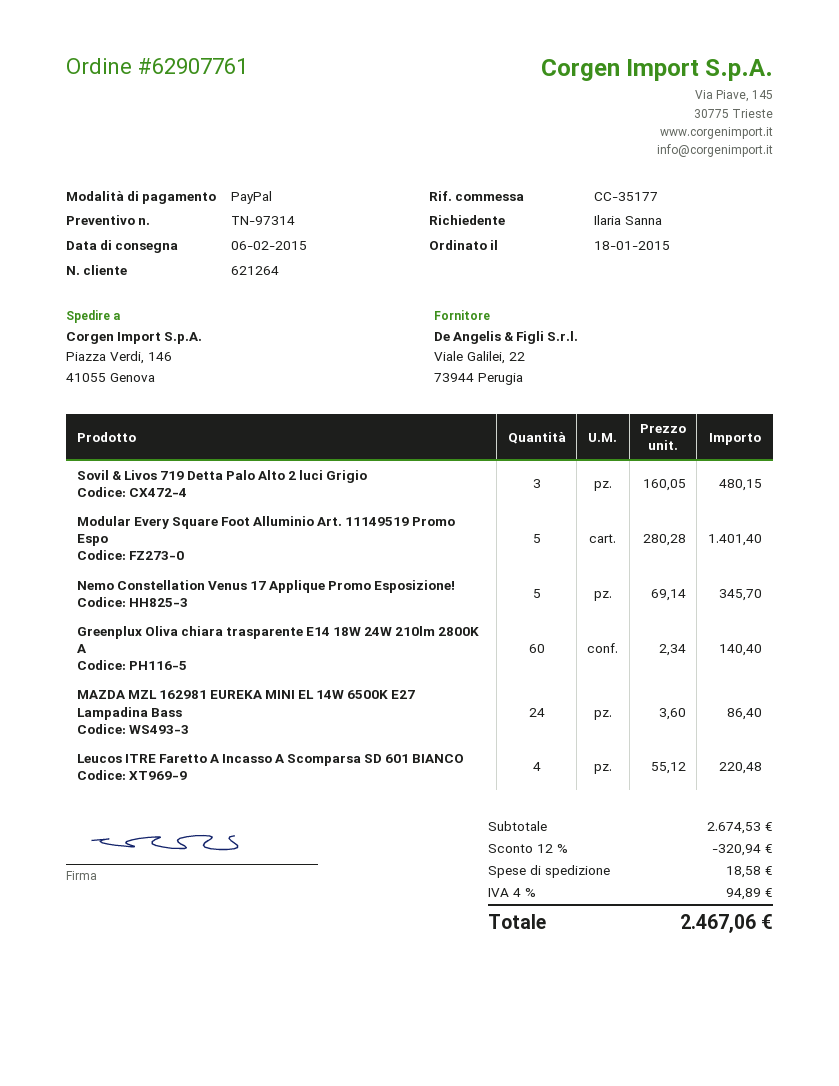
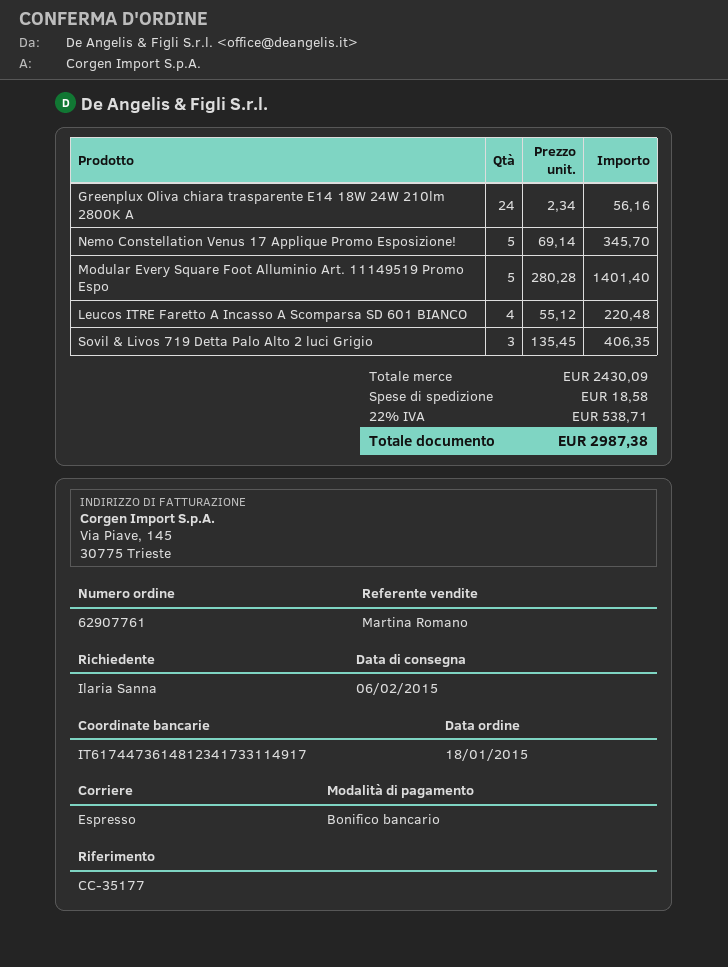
payment method: PayPal -> bank transfer
Sovil & Livos 719 Detta Palo Alto 2 luci Grigio: 3 x 160.05 = 480.15 -> 3 x 135.45 = 406.35
Greenplux Oliva chiara trasparente E14 18W 24W 210lm 2800K A: 60 x 2.34 = 140.40 -> 24 x 2.34 = 56.16
MAZDA MZL 162981 EUREKA MINI EL 14W 6500K E27 Lampadina Bass: 24 x 3.60 = 86.40 -> none
subtotal: 2674.53 -> 2430.09
discount: 12% = 320.94 -> none
tax: 4% = 94.89 -> 22% = 538.71
total: 2467.06 -> 2987.38

